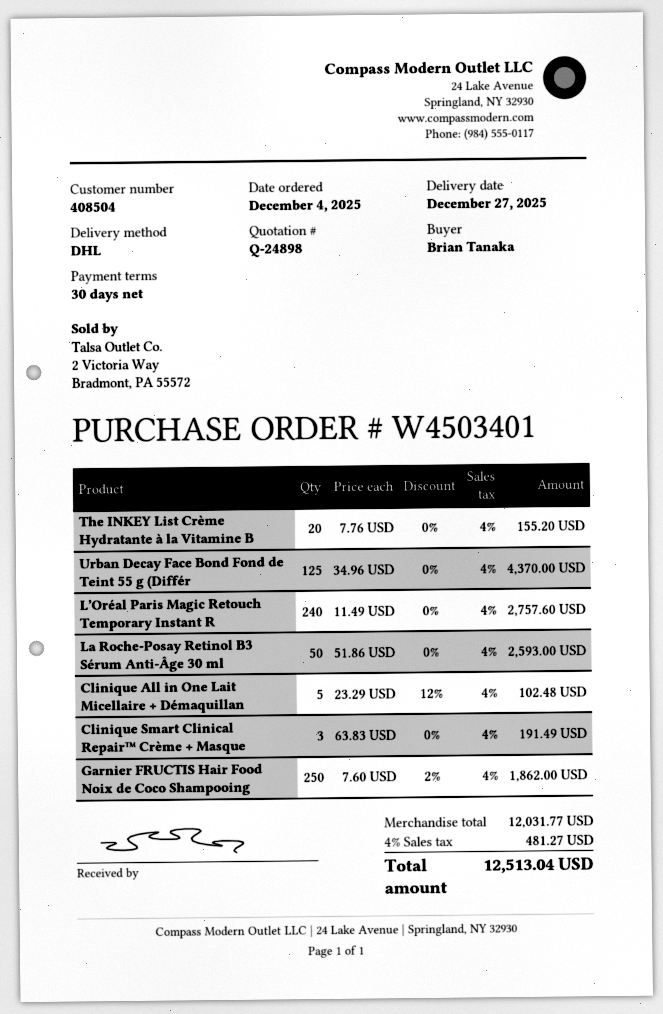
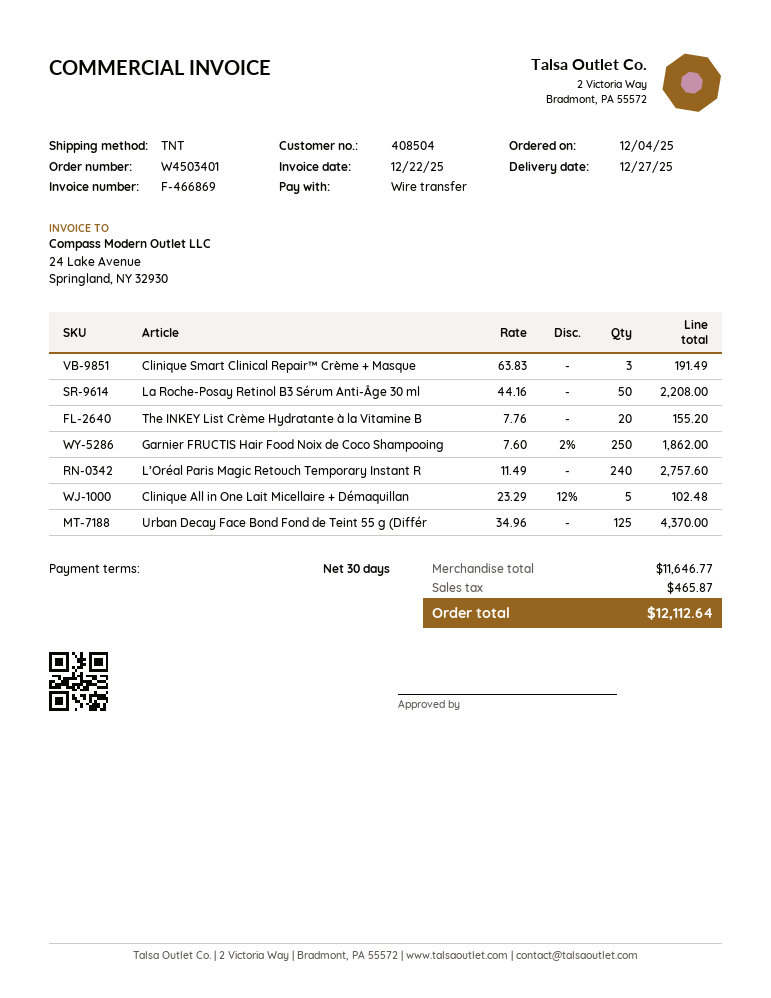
shipping method: DHL -> TNT
La Roche-Posay Retinol B3 Sérum Anti-Âge 30 ml: 50 x 51.86 = 2593.00 -> 50 x 44.16 = 2208.00
subtotal: 12031.77 -> 11646.77
tax: 481.27 -> 465.87
total: 12513.04 -> 12112.64

